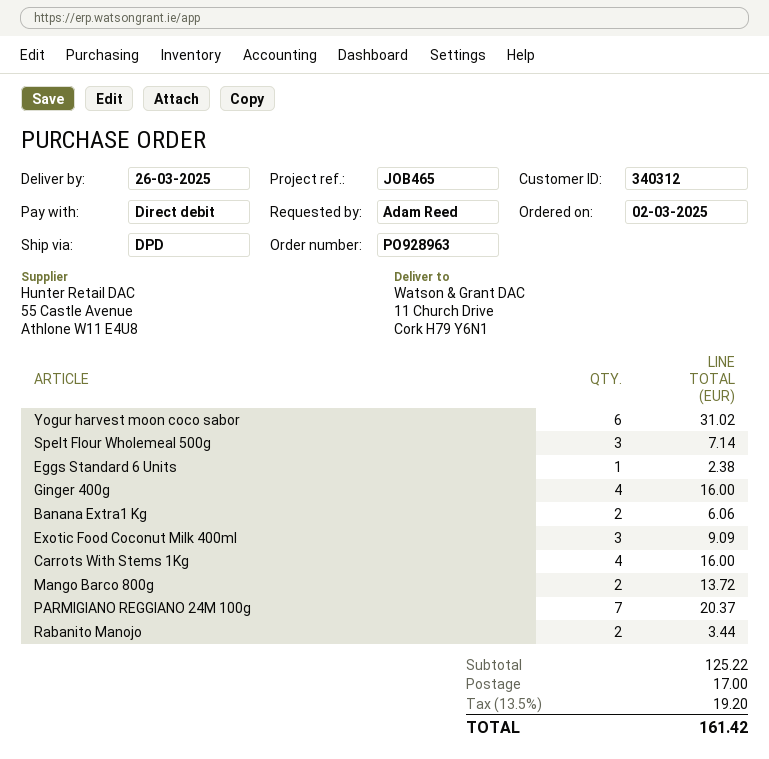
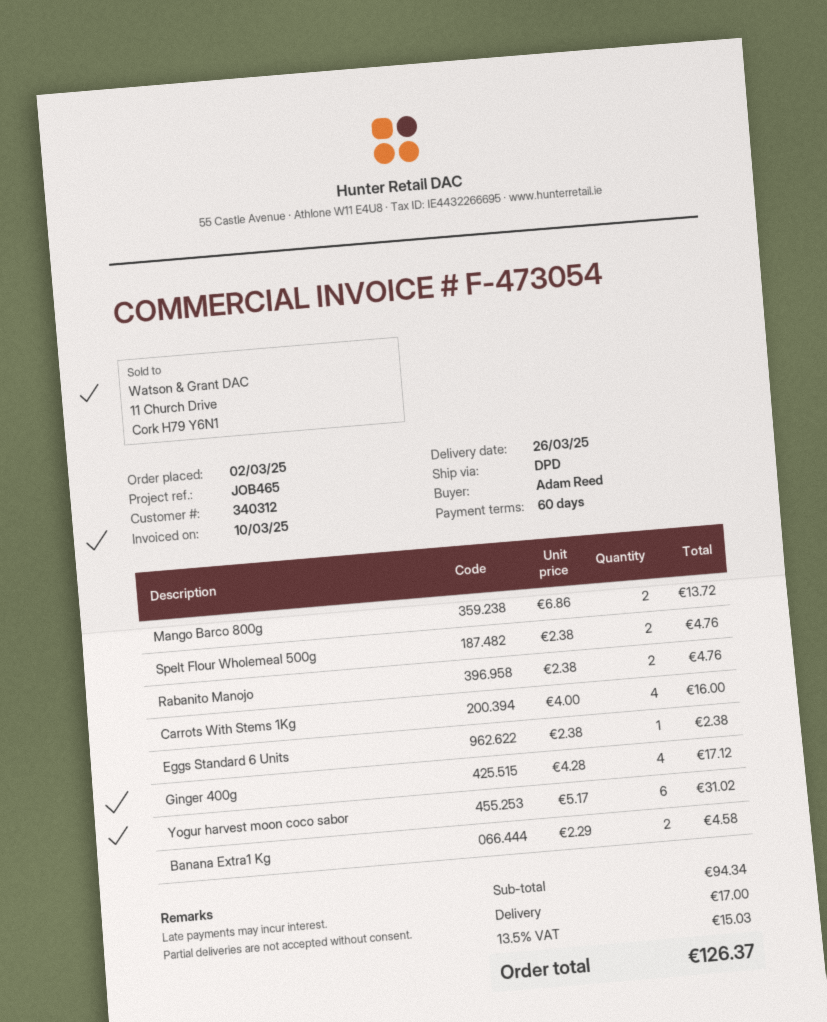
Spelt Flour Wholemeal 500g: 3 for 7.14 -> 2 for 4.76
Ginger 400g: 4 for 16.00 -> 4 for 17.12
Banana Extra1 Kg: 2 for 6.06 -> 2 for 4.58
Exotic Food Coconut Milk 400ml: 3 for 9.09 -> none
PARMIGIANO REGGIANO 24M 100g: 7 for 20.37 -> none
Rabanito Manojo: 2 for 3.44 -> 2 for 4.76
subtotal: 125.22 -> 94.34
tax: 13.5% = 19.20 -> 13.5% = 15.03
total: 161.42 -> 126.37

